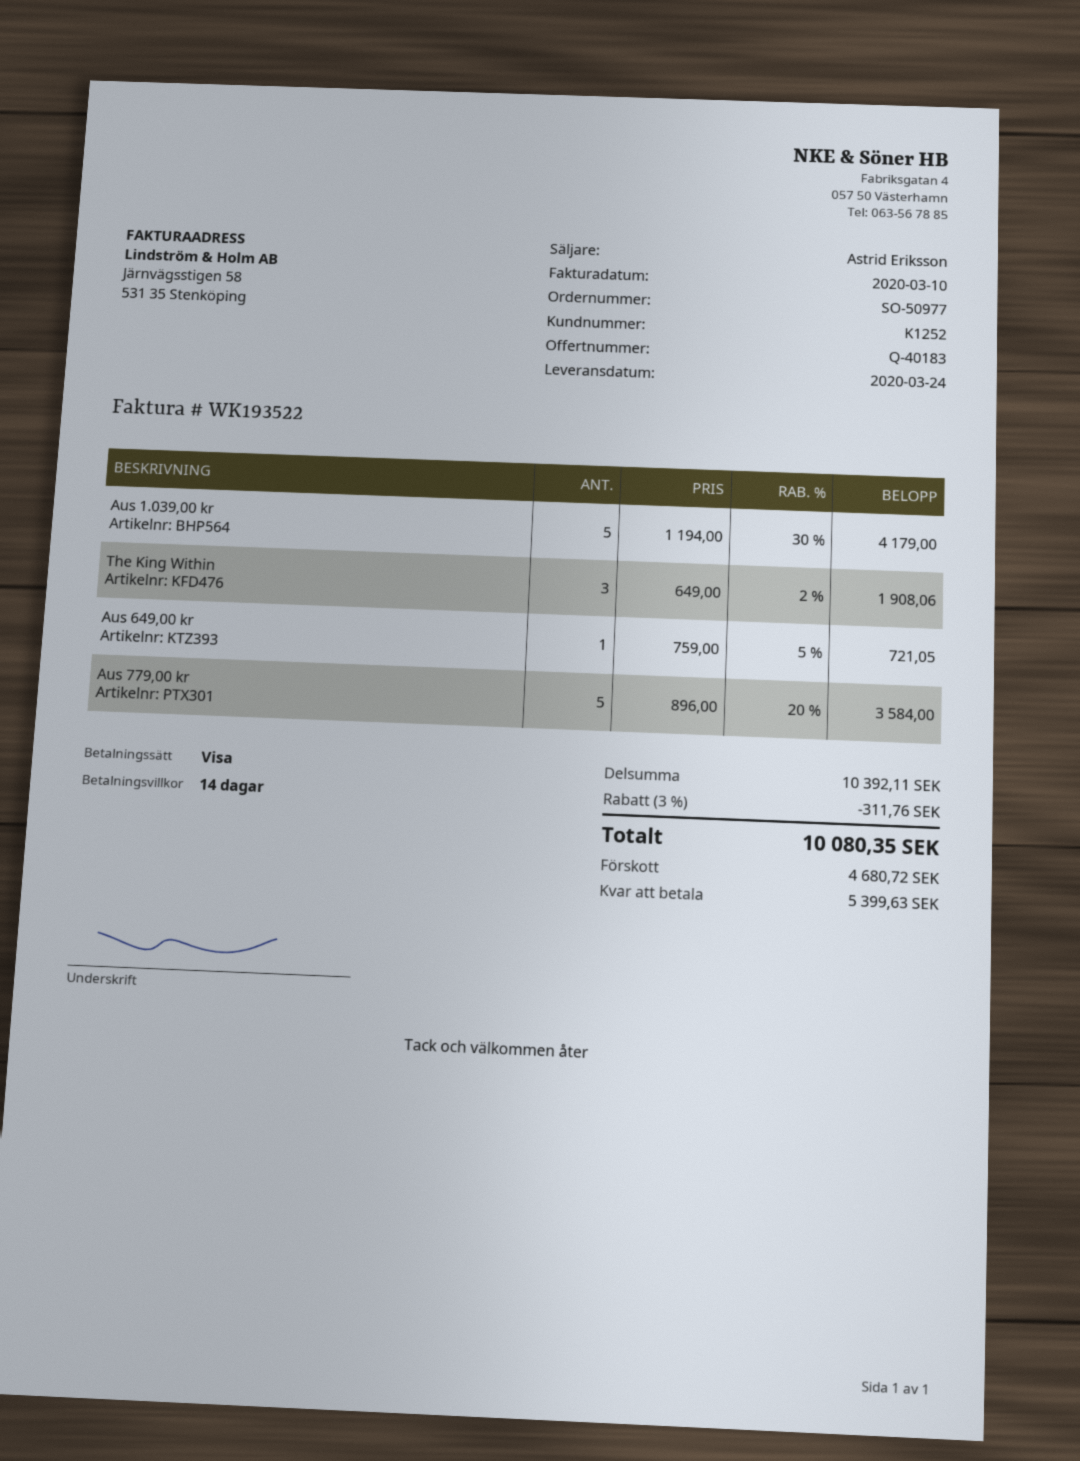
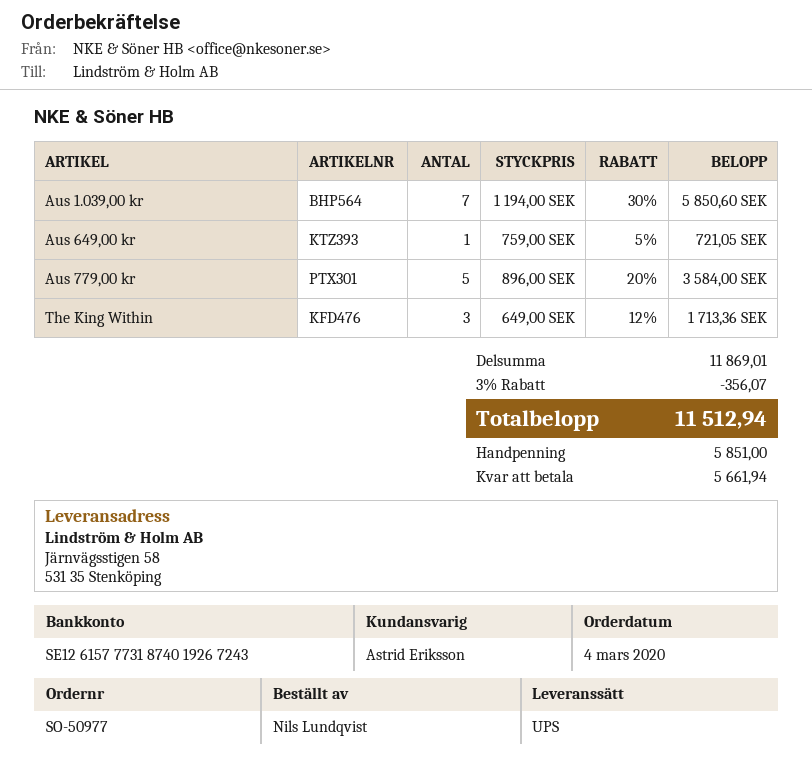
Aus 1.039,00 kr: 5 x 1194.00 - 30% = 4179.00 -> 7 x 1194.00 - 30% = 5850.60
The King Within: 3 x 649.00 - 2% = 1908.06 -> 3 x 649.00 - 12% = 1713.36
subtotal: 10392.11 -> 11869.01
discount: 3% = 311.76 -> 3% = 356.07
total: 10080.35 -> 11512.94
deposit: 4680.72 -> 5851.00
balance: 5399.63 -> 5661.94

